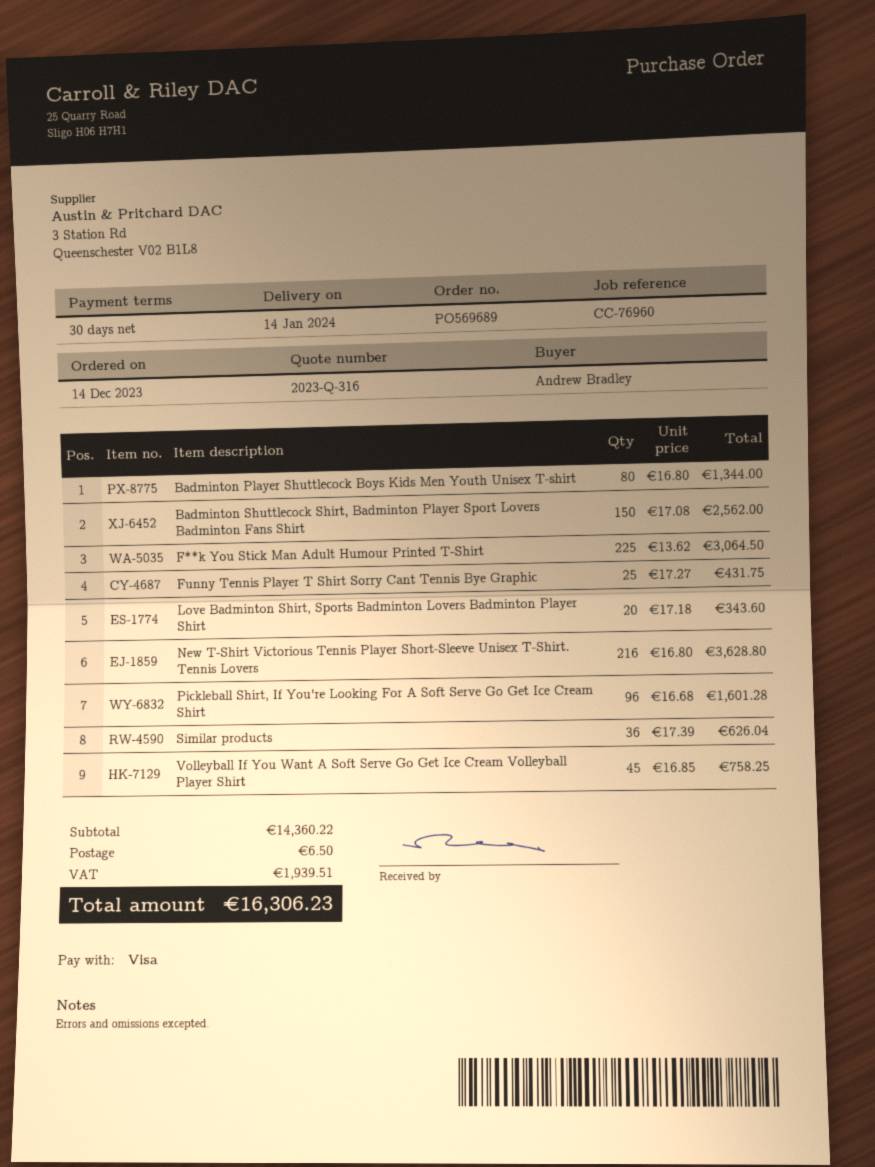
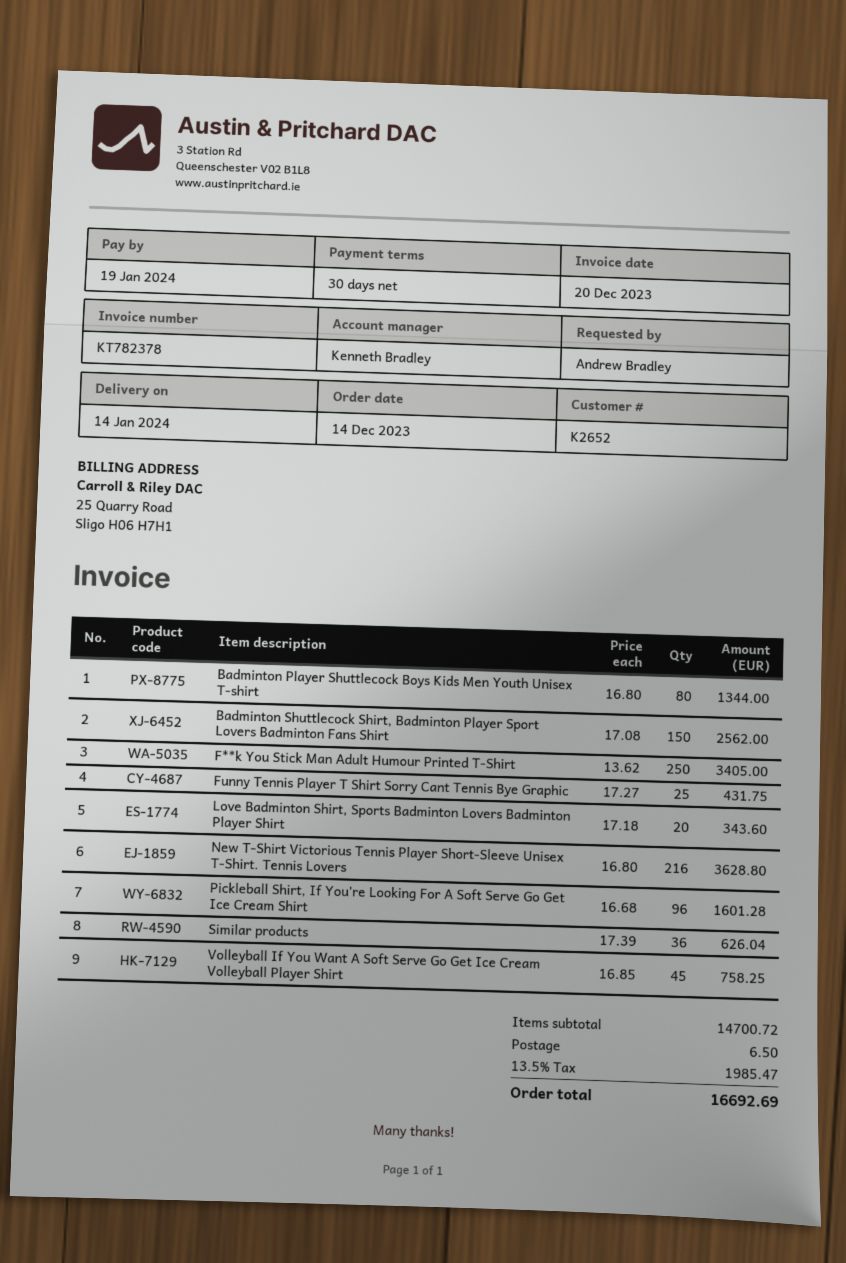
F**k You Stick Man Adult Humour Printed T-Shirt: 225 x 13.62 = 3064.50 -> 250 x 13.62 = 3405.00
subtotal: 14360.22 -> 14700.72
tax: 1939.51 -> 1985.47
total: 16306.23 -> 16692.69

